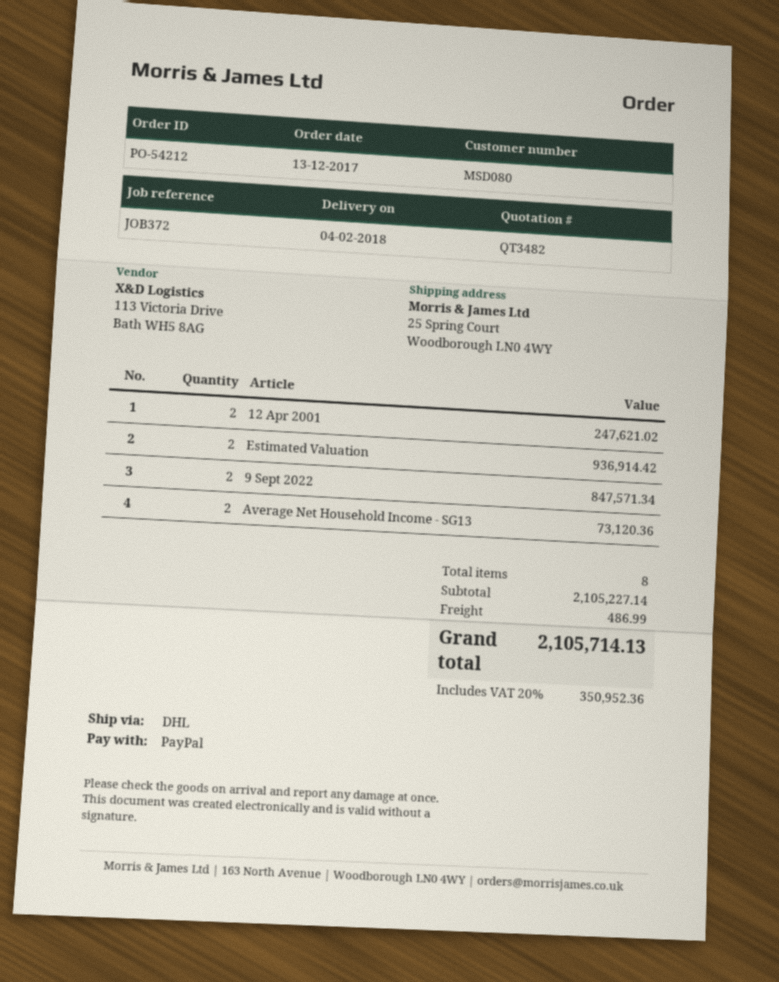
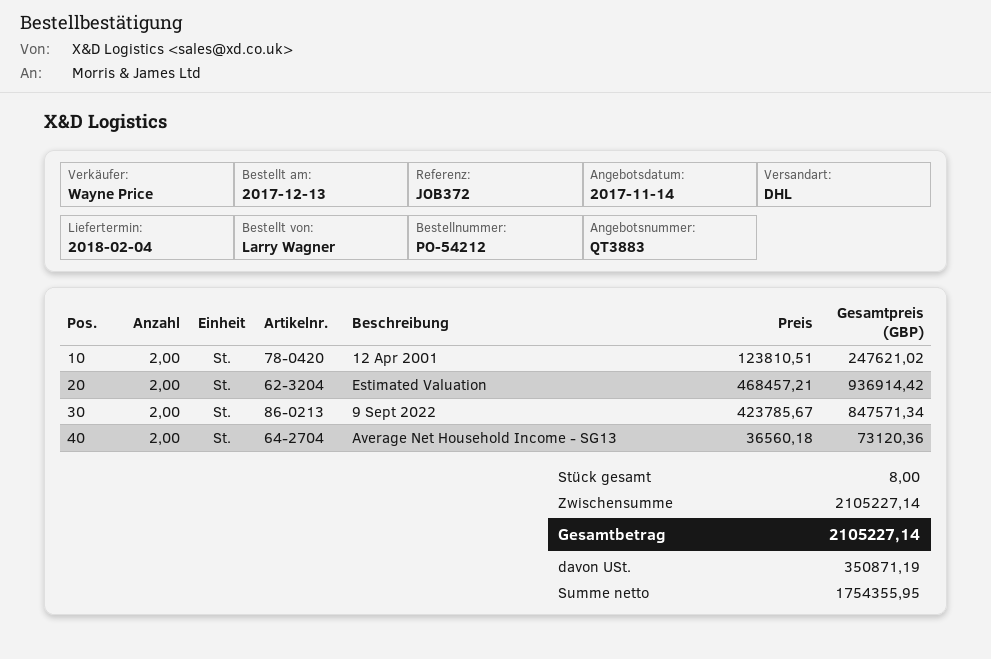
quote number: QT3482 -> QT3883
shipping: 486.99 -> none
tax: 350952.36 -> 350871.19
total: 2105714.13 -> 2105227.14

